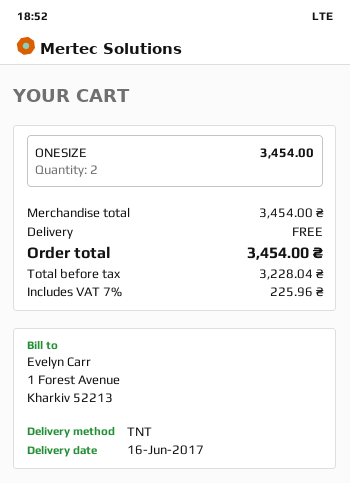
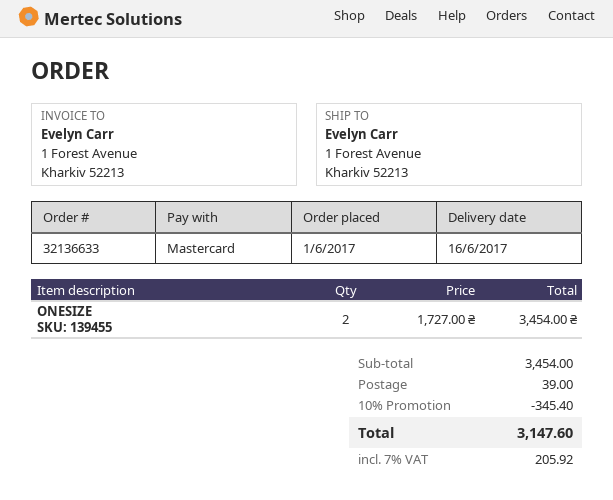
discount: none -> 10% = 345.40
shipping: 0.00 -> 39.00
tax: 7% = 225.96 -> 7% = 205.92
total: 3454.00 -> 3147.60

